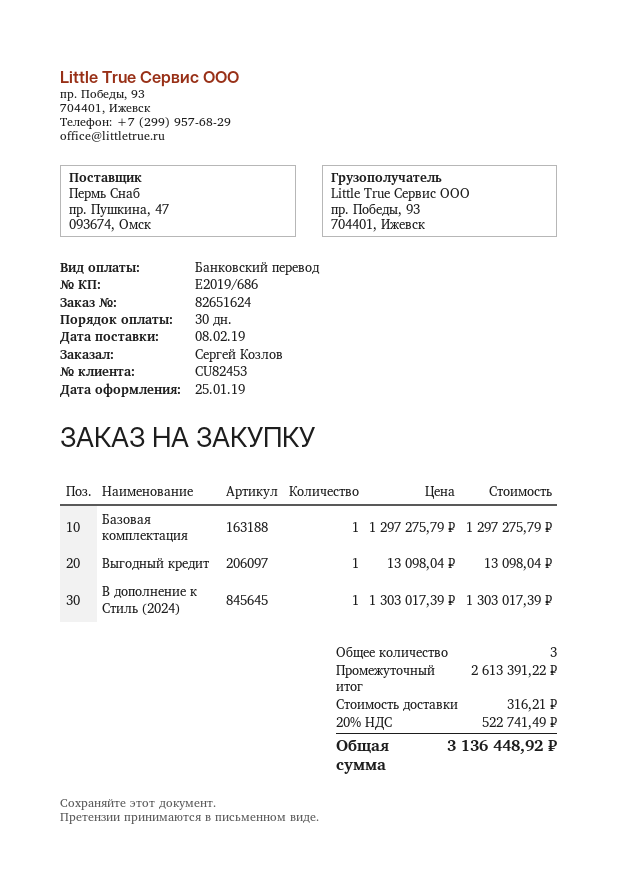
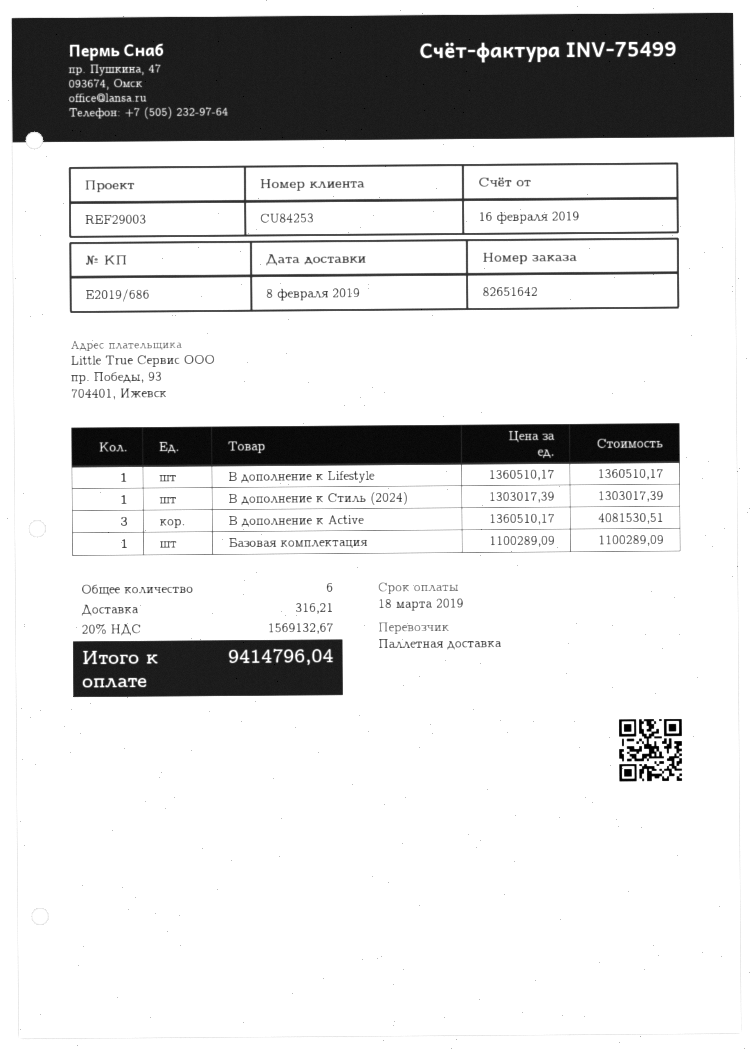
order number: 82651624 -> 82651642
customer number: CU82453 -> CU84253
Базовая комплектация: 1 x 1297275.79 = 1297275.79 -> 1 x 1100289.09 = 1100289.09
Выгодный кредит: 1 x 13098.04 = 13098.04 -> none
В дополнение к Lifestyle: none -> 1 x 1360510.17 = 1360510.17
В дополнение к Active: none -> 3 x 1360510.17 = 4081530.51
total quantity: 3 -> 6
tax: 20% = 522741.49 -> 20% = 1569132.67
total: 3136448.92 -> 9414796.04

